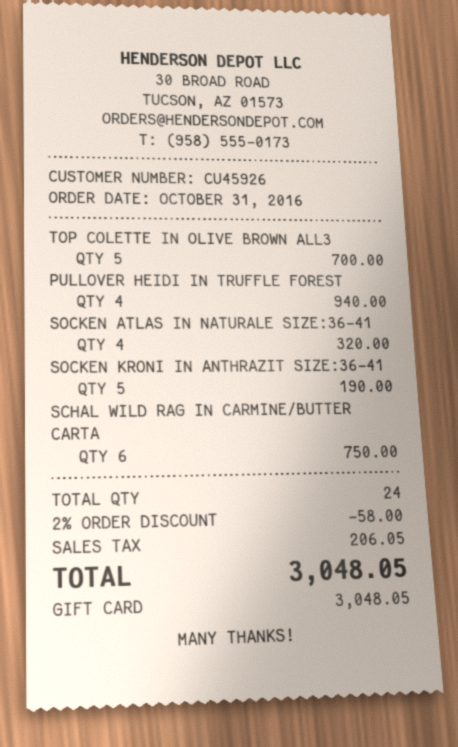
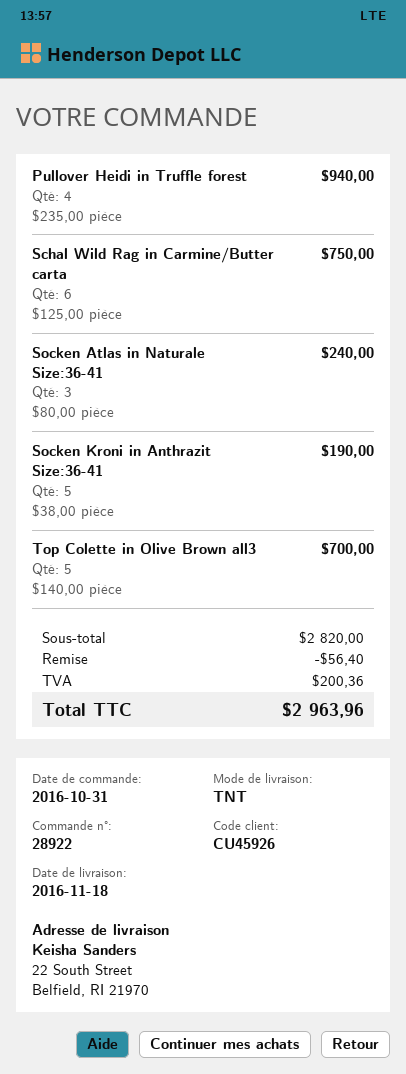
SOCKEN ATLAS IN NATURALE SIZE:36-41: 4 for 320.00 -> 3 for 240.00
discount: 58.00 -> 56.40
tax: 206.05 -> 200.36
total: 3048.05 -> 2963.96

